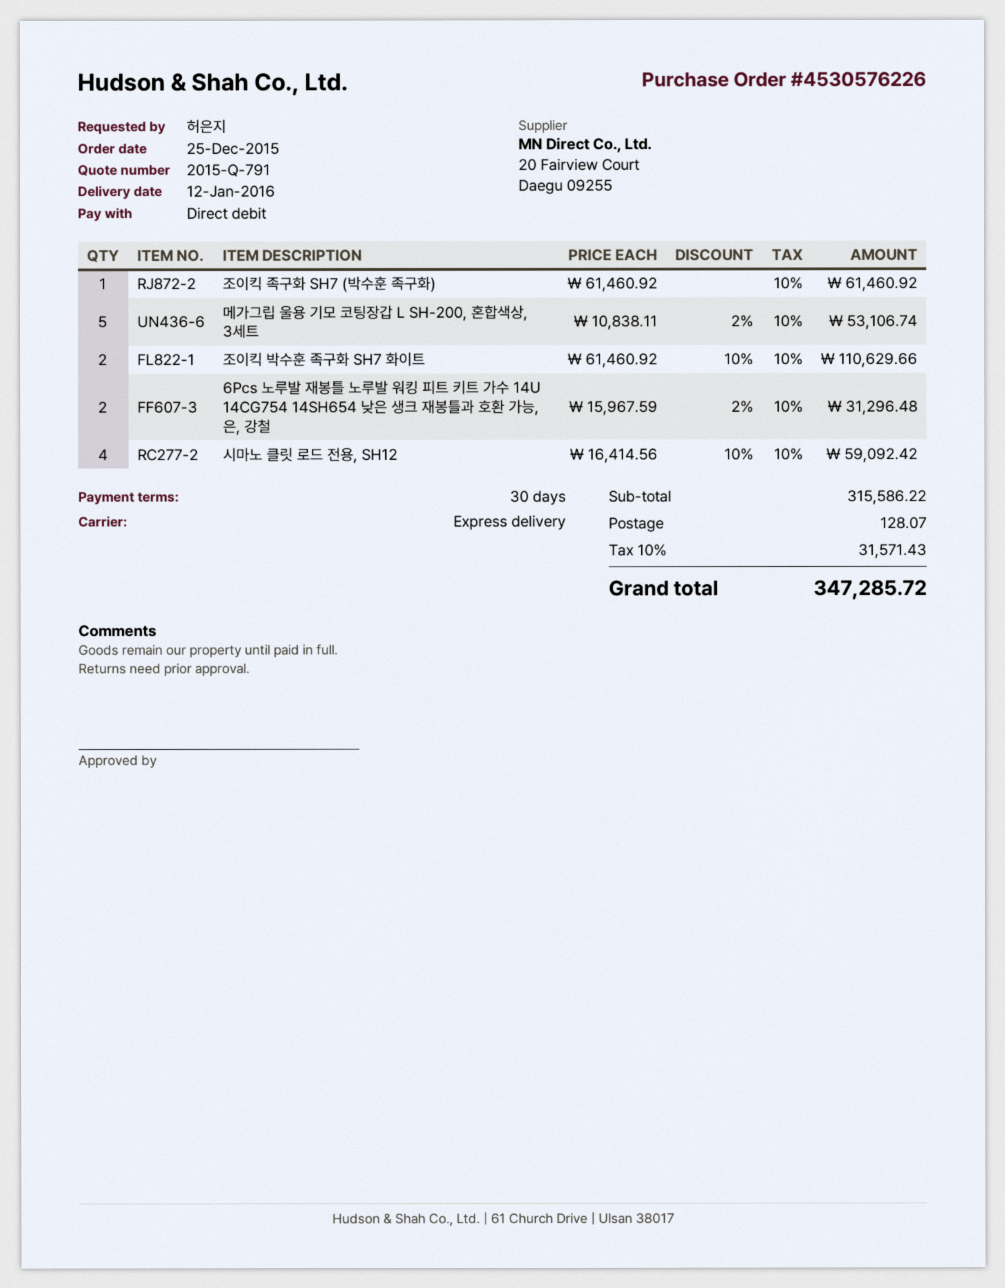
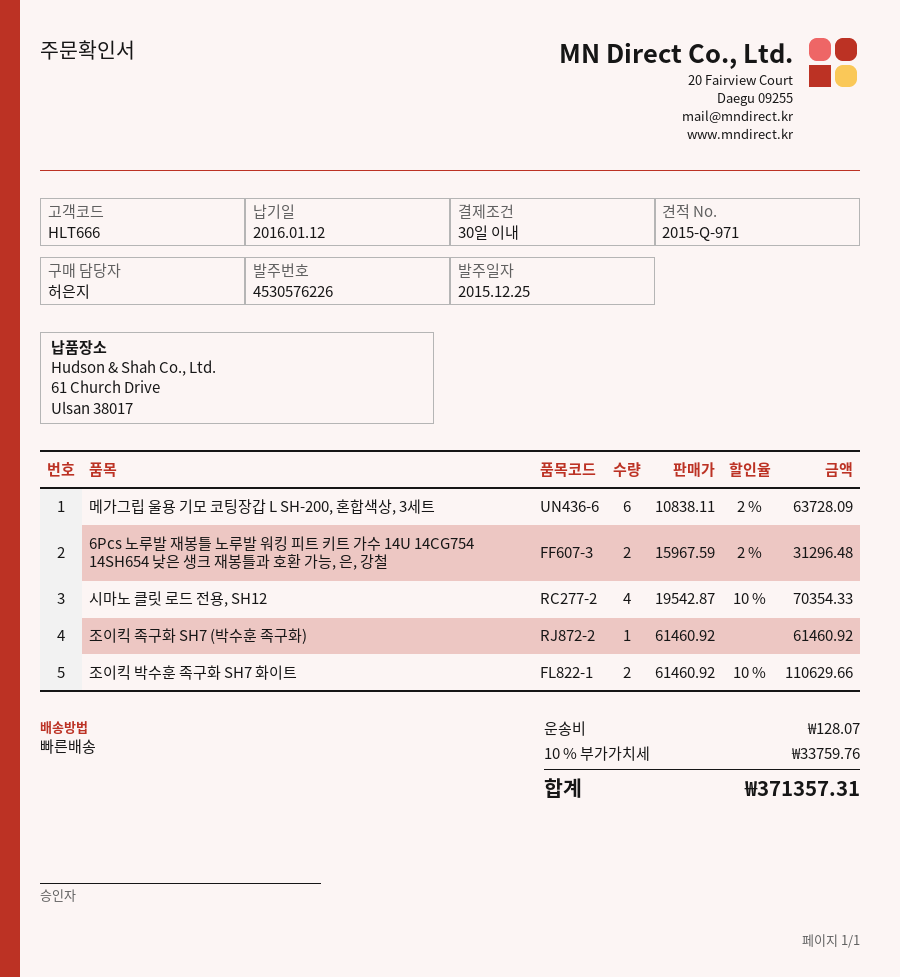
quote number: 2015-Q-791 -> 2015-Q-971
메가그립 울용 기모 코팅장갑 L SH-200, 혼합색상, 3세트: 5 x 10838.11 - 2% = 53106.74 -> 6 x 10838.11 - 2% = 63728.09
시마노 클릿 로드 전용, SH12: 4 x 16414.56 - 10% = 59092.42 -> 4 x 19542.87 - 10% = 70354.33
tax: 10% = 31571.43 -> 10% = 33759.76
total: 347285.72 -> 371357.31

